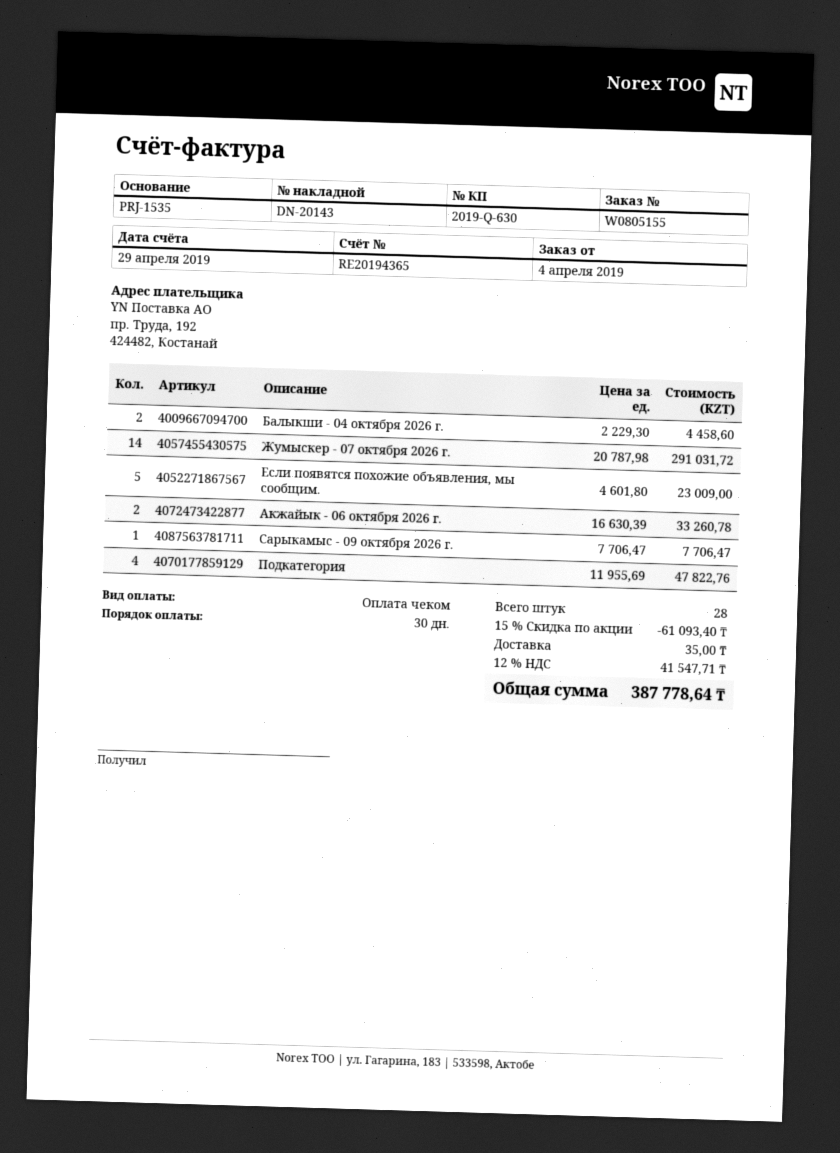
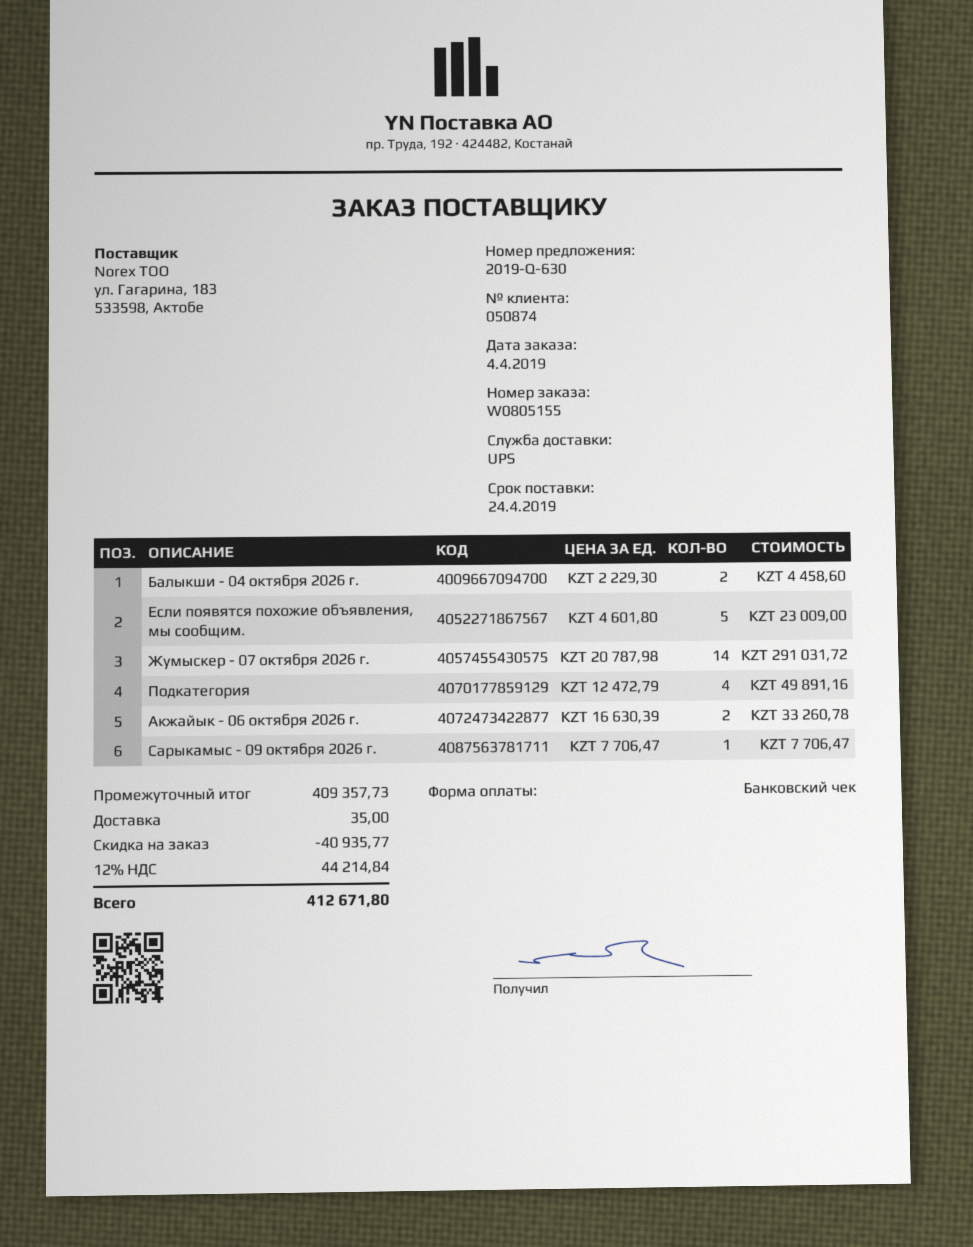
Подкатегория: 4 x 11955.69 = 47822.76 -> 4 x 12472.79 = 49891.16
discount: 61093.40 -> 40935.77
tax: 12% = 41547.71 -> 12% = 44214.84
total: 387778.64 -> 412671.80

